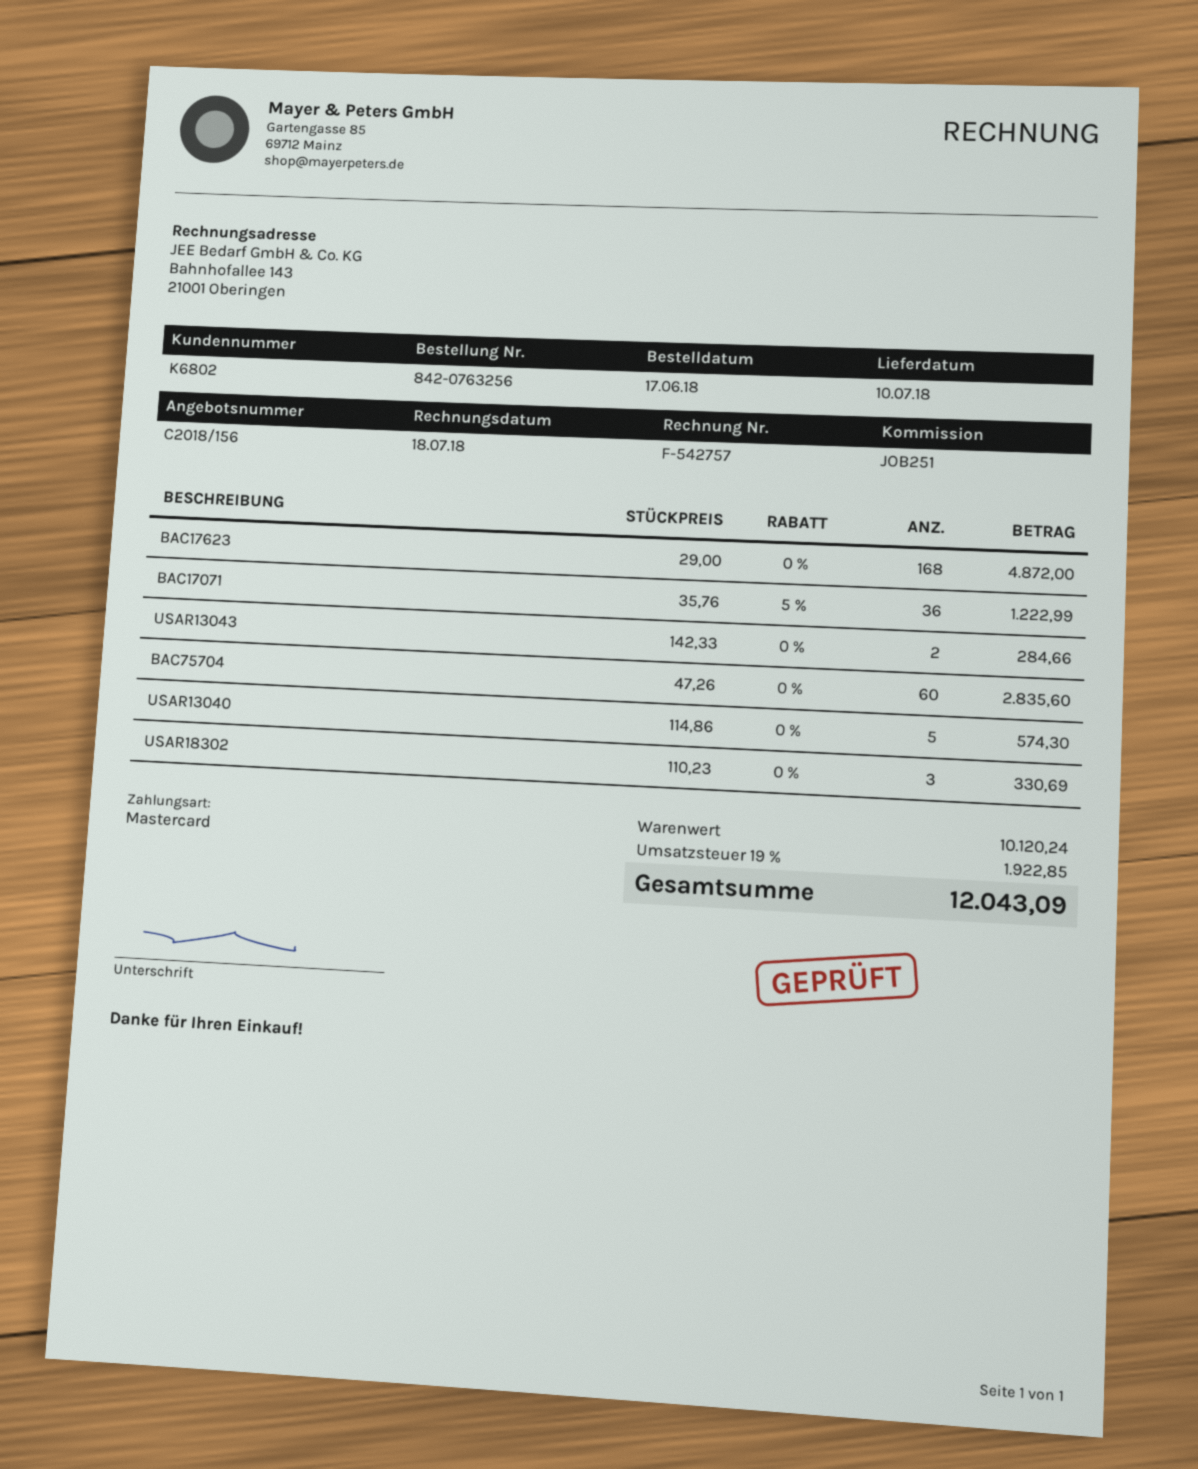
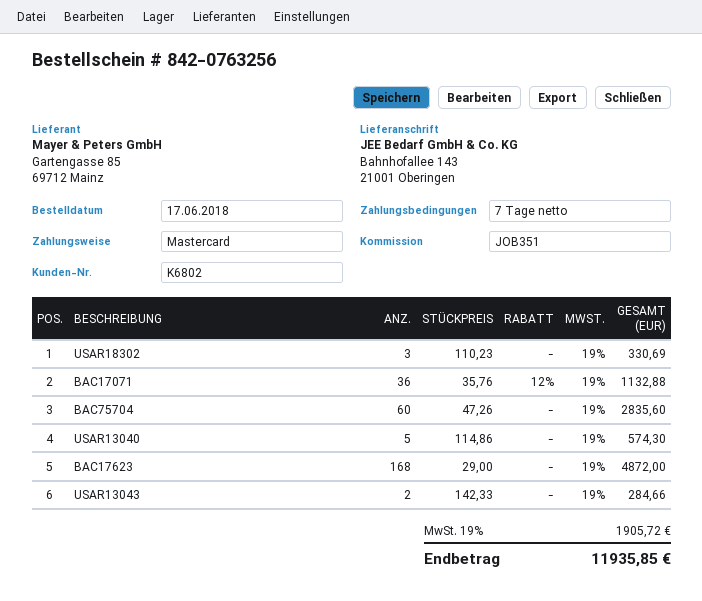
reference: JOB251 -> JOB351
BAC17071: 36 x 35.76 - 5% = 1222.99 -> 36 x 35.76 - 12% = 1132.88
tax: 19% = 1922.85 -> 19% = 1905.72
total: 12043.09 -> 11935.85

